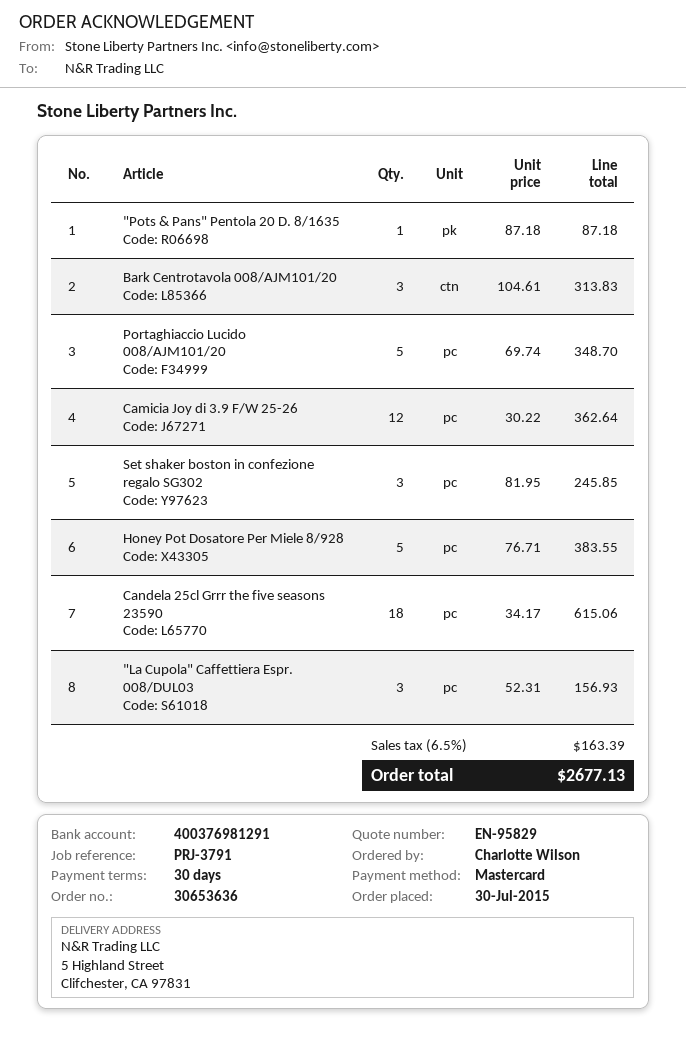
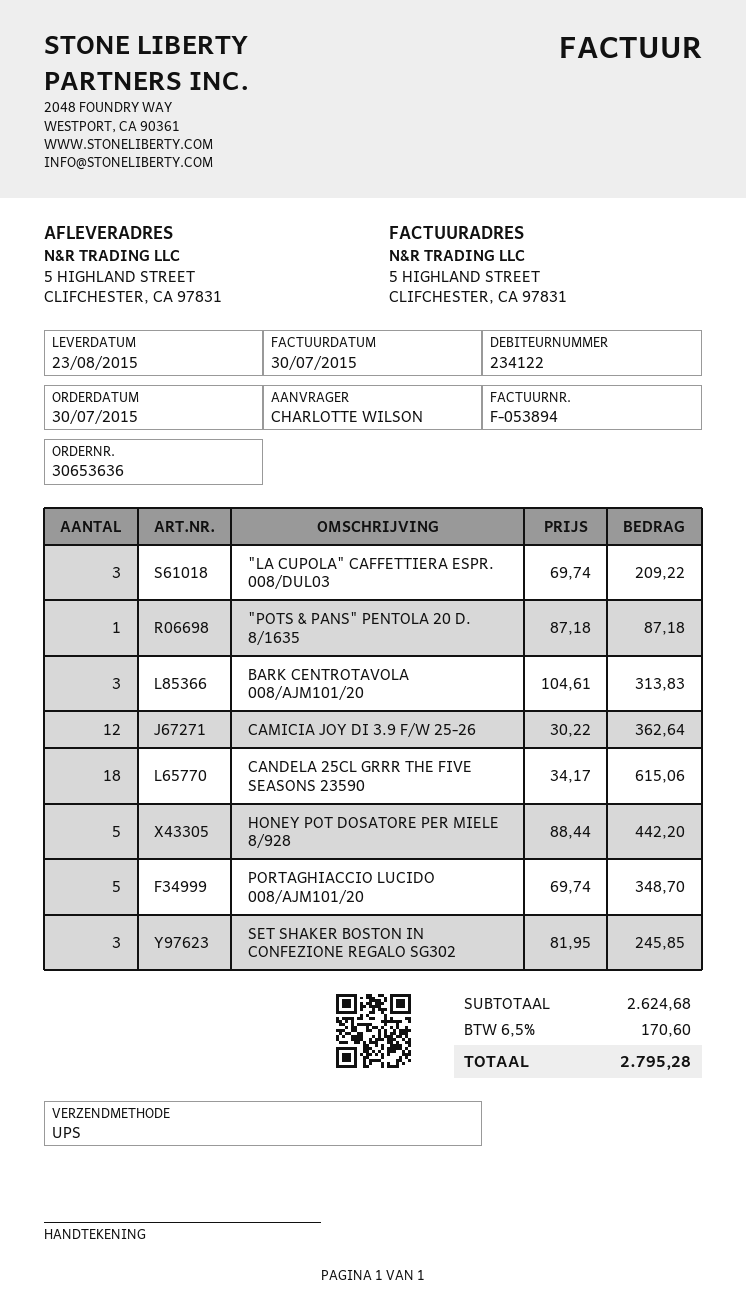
Honey Pot Dosatore Per Miele 8/928: 5 x 76.71 = 383.55 -> 5 x 88.44 = 442.20
"La Cupola" Caffettiera Espr. 008/DUL03: 3 x 52.31 = 156.93 -> 3 x 69.74 = 209.22
tax: 6.5% = 163.39 -> 6.5% = 170.60
total: 2677.13 -> 2795.28

